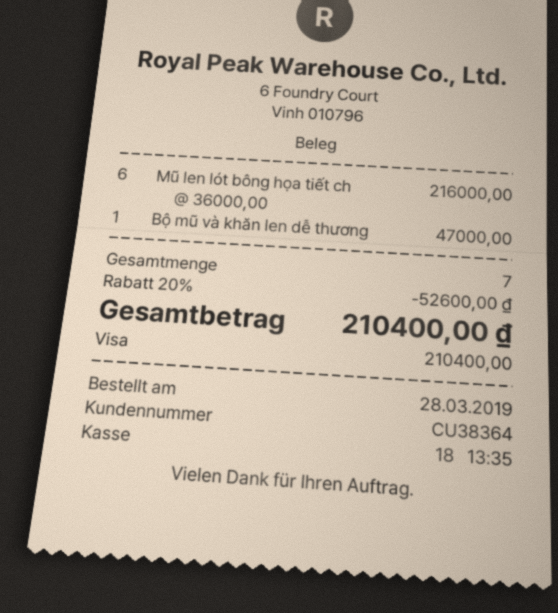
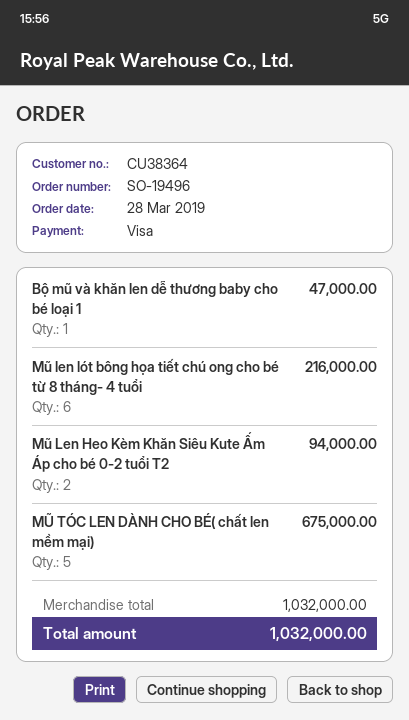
Mũ Len Heo Kèm Khăn Siêu Kute Ấm Áp cho bé 0-2 tuổi T2: none -> 2 for 94000.00
MŨ TÓC LEN DÀNH CHO BÉ( chất len mềm mại): none -> 5 for 675000.00
discount: 20% = 52600.00 -> none
total: 210400.00 -> 1032000.00

